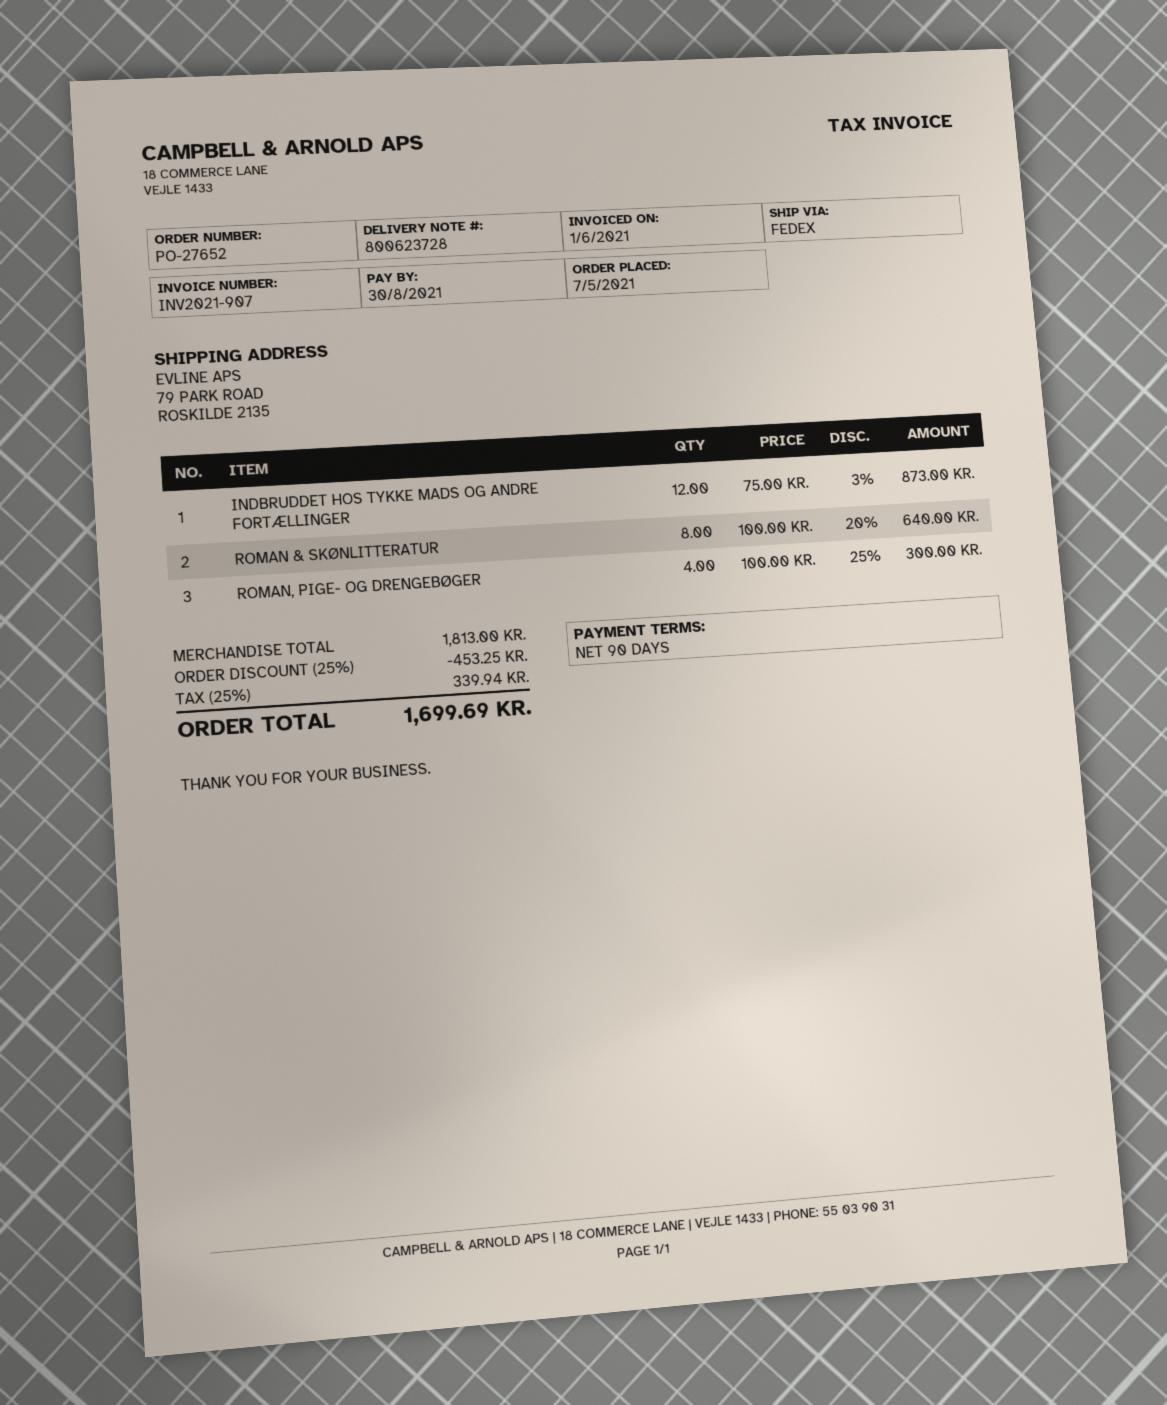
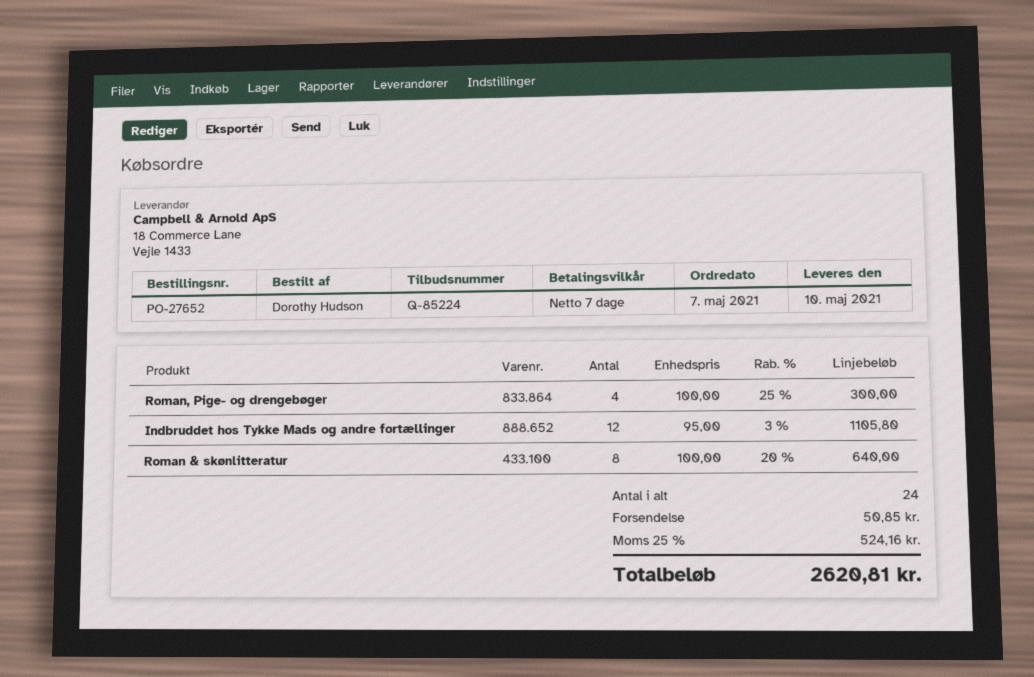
payment terms: 90 days -> 7 days
INDBRUDDET HOS TYKKE MADS OG ANDRE FORTÆLLINGER: 12 x 75.00 - 3% = 873.00 -> 12 x 95.00 - 3% = 1105.80
discount: 25% = 453.25 -> none
shipping: none -> 50.85
tax: 25% = 339.94 -> 25% = 524.16
total: 1699.69 -> 2620.81

